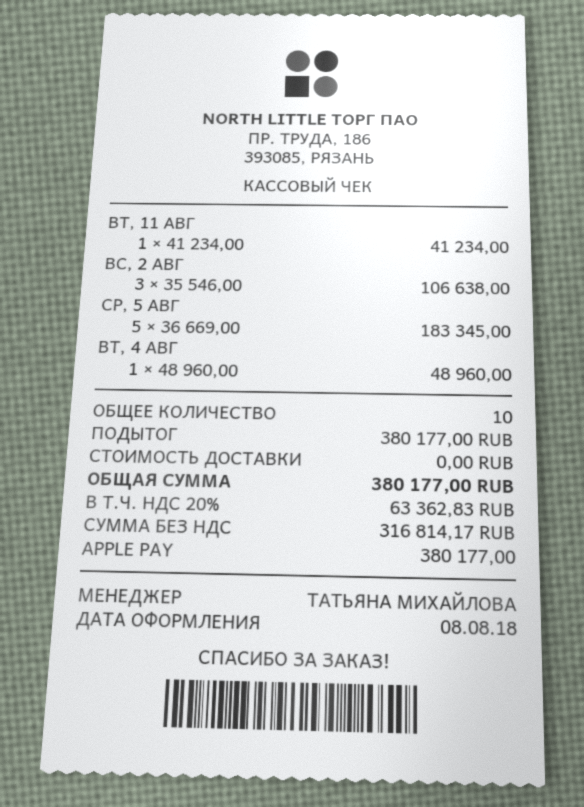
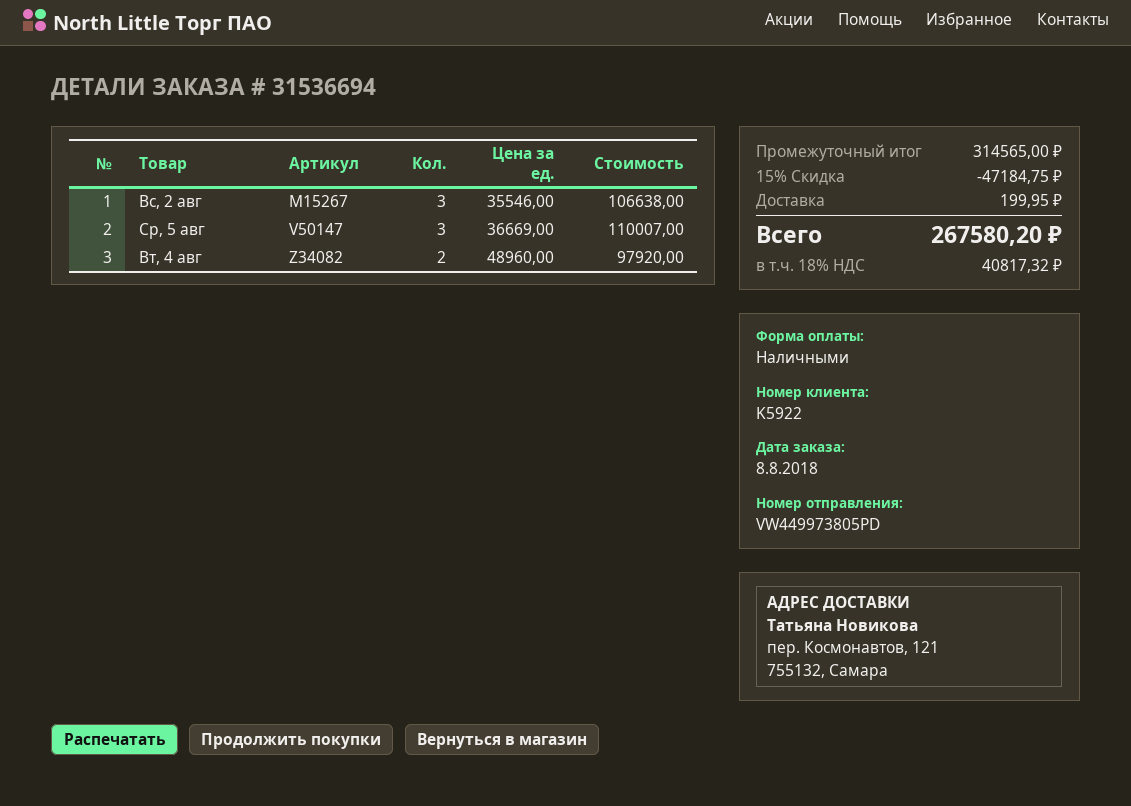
payment method: Apple Pay -> cash
ВТ, 11 АВГ: 1 x 41234.00 = 41234.00 -> none
СР, 5 АВГ: 5 x 36669.00 = 183345.00 -> 3 x 36669.00 = 110007.00
ВТ, 4 АВГ: 1 x 48960.00 = 48960.00 -> 2 x 48960.00 = 97920.00
subtotal: 380177.00 -> 314565.00
discount: none -> 15% = 47184.75
shipping: 0.00 -> 199.95
tax: 20% = 63362.83 -> 18% = 40817.32
total: 380177.00 -> 267580.20

